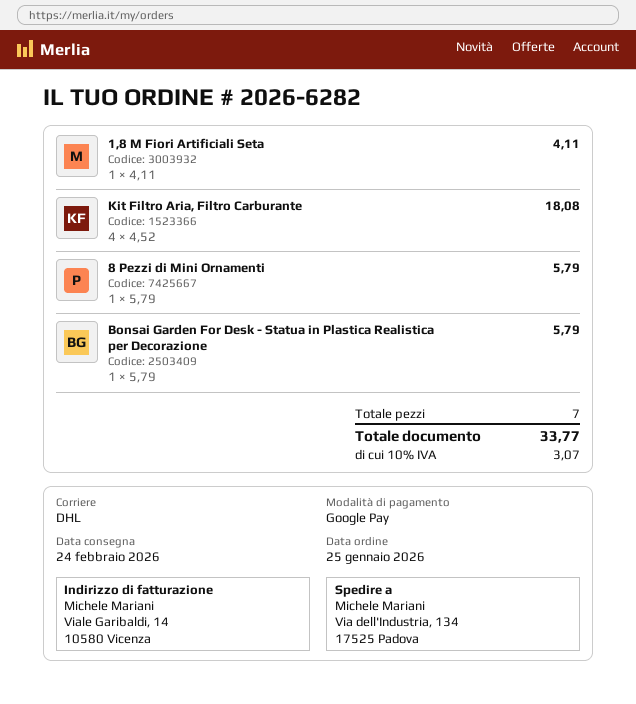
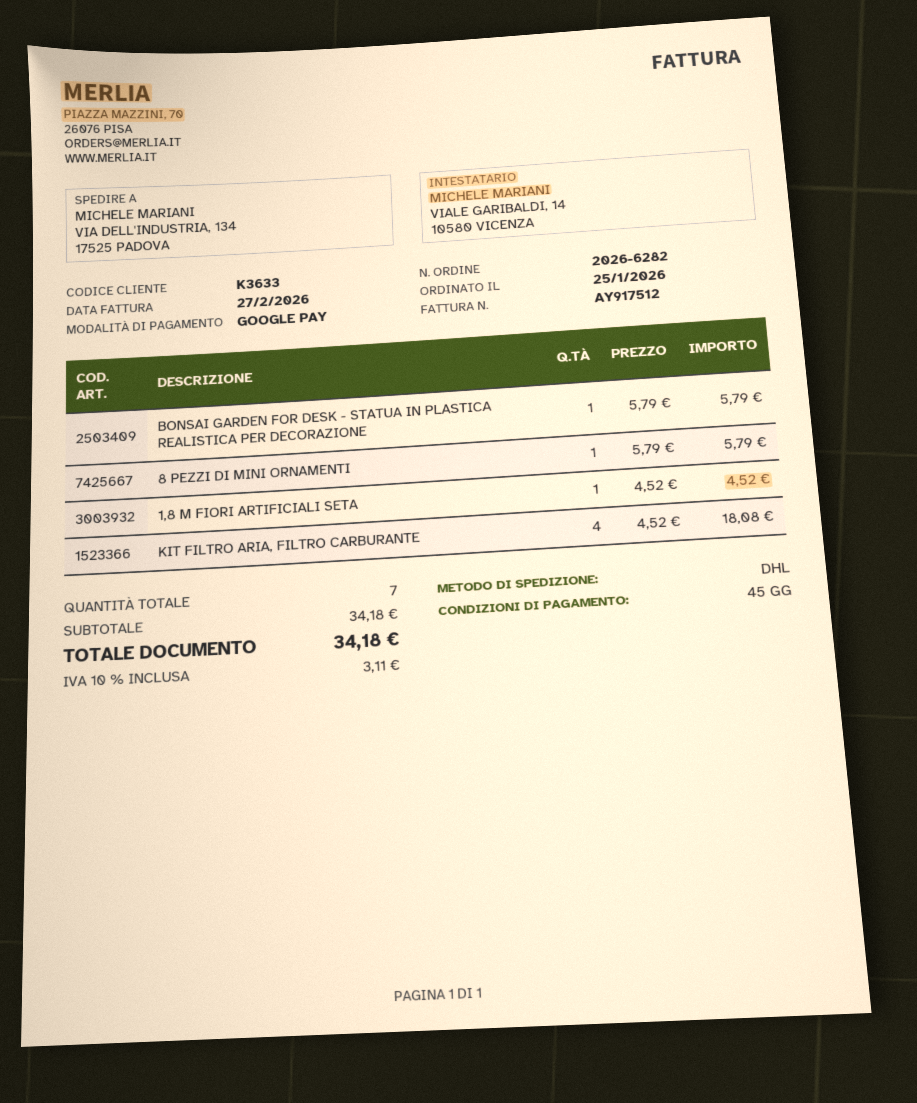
1,8 M Fiori Artificiali Seta: 1 x 4.11 = 4.11 -> 1 x 4.52 = 4.52
tax: 10% = 3.07 -> 10% = 3.11
total: 33.77 -> 34.18

